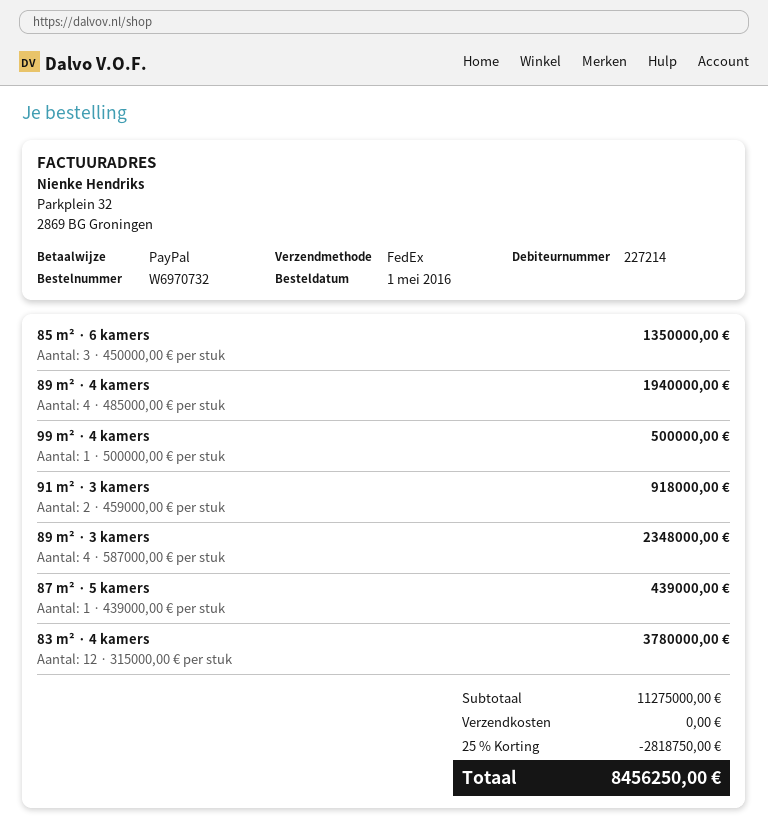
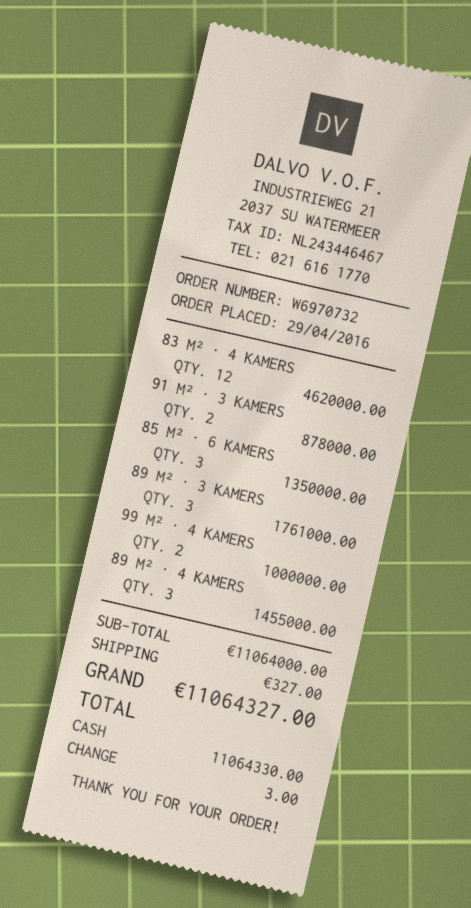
order date: 2016-05-01 -> 2016-04-29
payment method: PayPal -> cash
89 m² · 4 kamers: 4 for 1940000.00 -> 3 for 1455000.00
99 m² · 4 kamers: 1 for 500000.00 -> 2 for 1000000.00
91 m² · 3 kamers: 2 for 918000.00 -> 2 for 878000.00
89 m² · 3 kamers: 4 for 2348000.00 -> 3 for 1761000.00
87 m² · 5 kamers: 1 for 439000.00 -> none
83 m² · 4 kamers: 12 for 3780000.00 -> 12 for 4620000.00
subtotal: 11275000.00 -> 11064000.00
discount: 25% = 2818750.00 -> none
shipping: 0.00 -> 327.00
total: 8456250.00 -> 11064327.00

